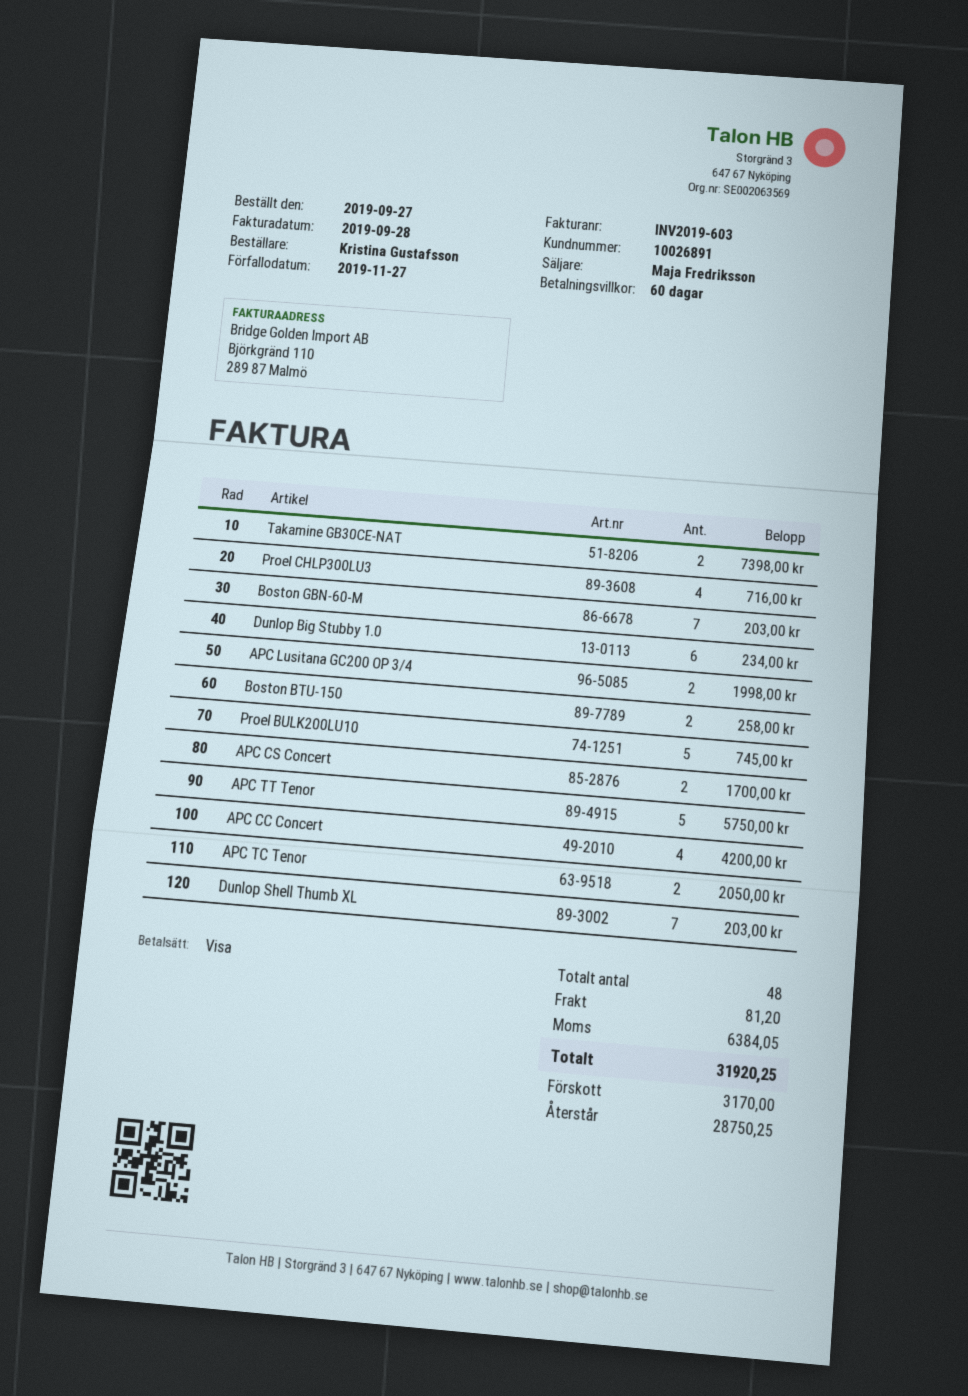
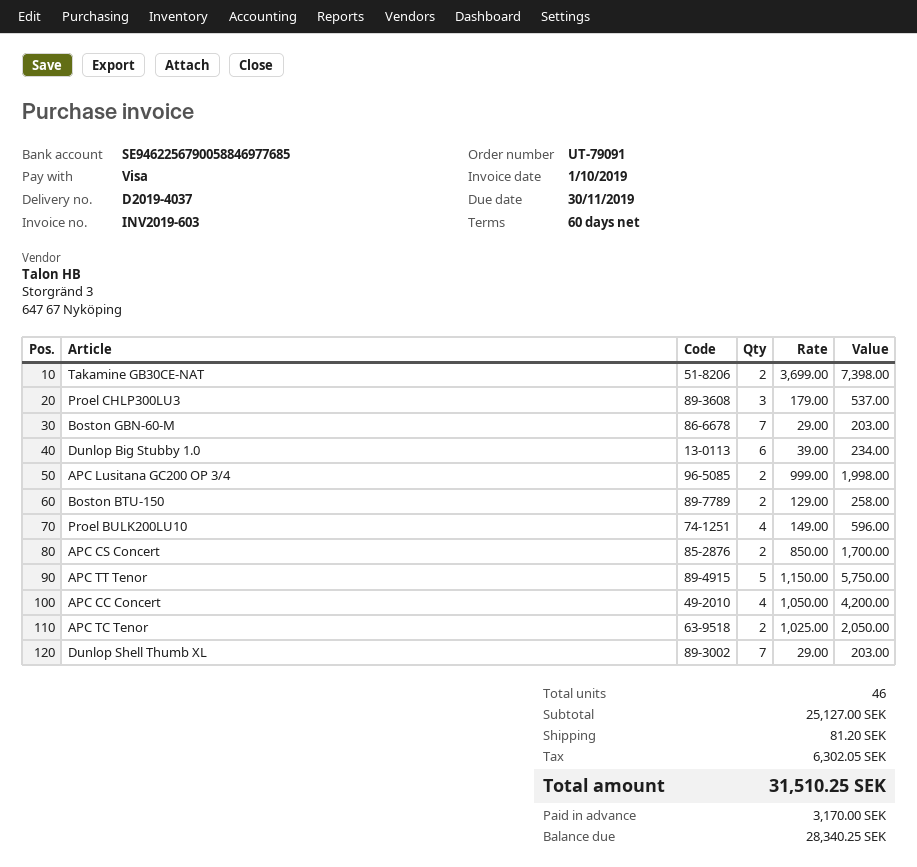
invoice date: 2019-09-28 -> 2019-10-01
due date: 2019-11-27 -> 2019-11-30
Proel CHLP300LU3: 4 for 716.00 -> 3 for 537.00
Proel BULK200LU10: 5 for 745.00 -> 4 for 596.00
total quantity: 48 -> 46
tax: 6384.05 -> 6302.05
total: 31920.25 -> 31510.25
balance: 28750.25 -> 28340.25

